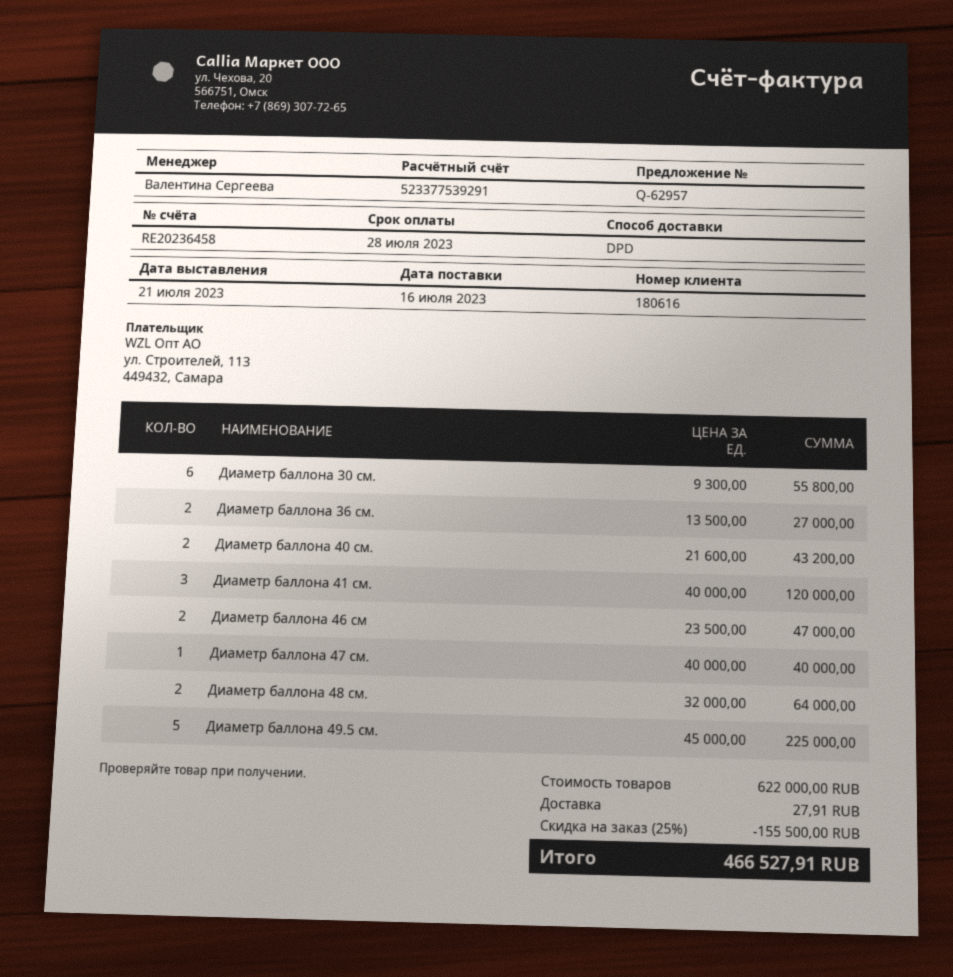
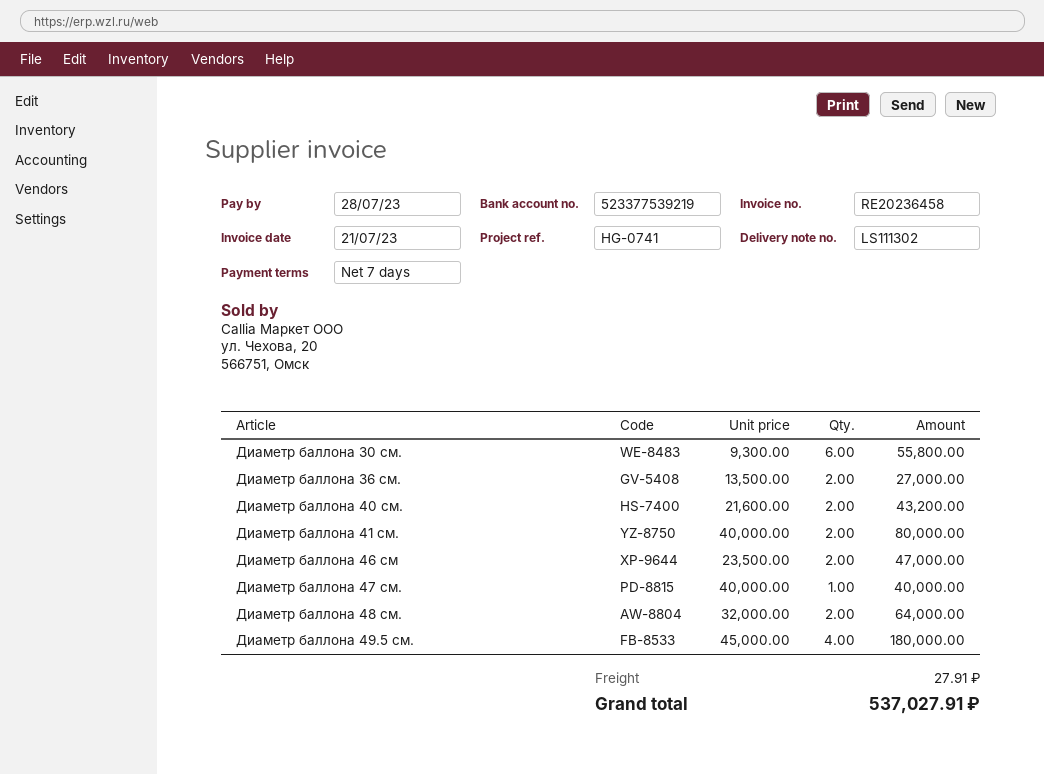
bank account: 523377539291 -> 523377539219
Диаметр баллона 41 см.: 3 x 40000.00 = 120000.00 -> 2 x 40000.00 = 80000.00
Диаметр баллона 49.5 см.: 5 x 45000.00 = 225000.00 -> 4 x 45000.00 = 180000.00
discount: 25% = 155500.00 -> none
total: 466527.91 -> 537027.91

